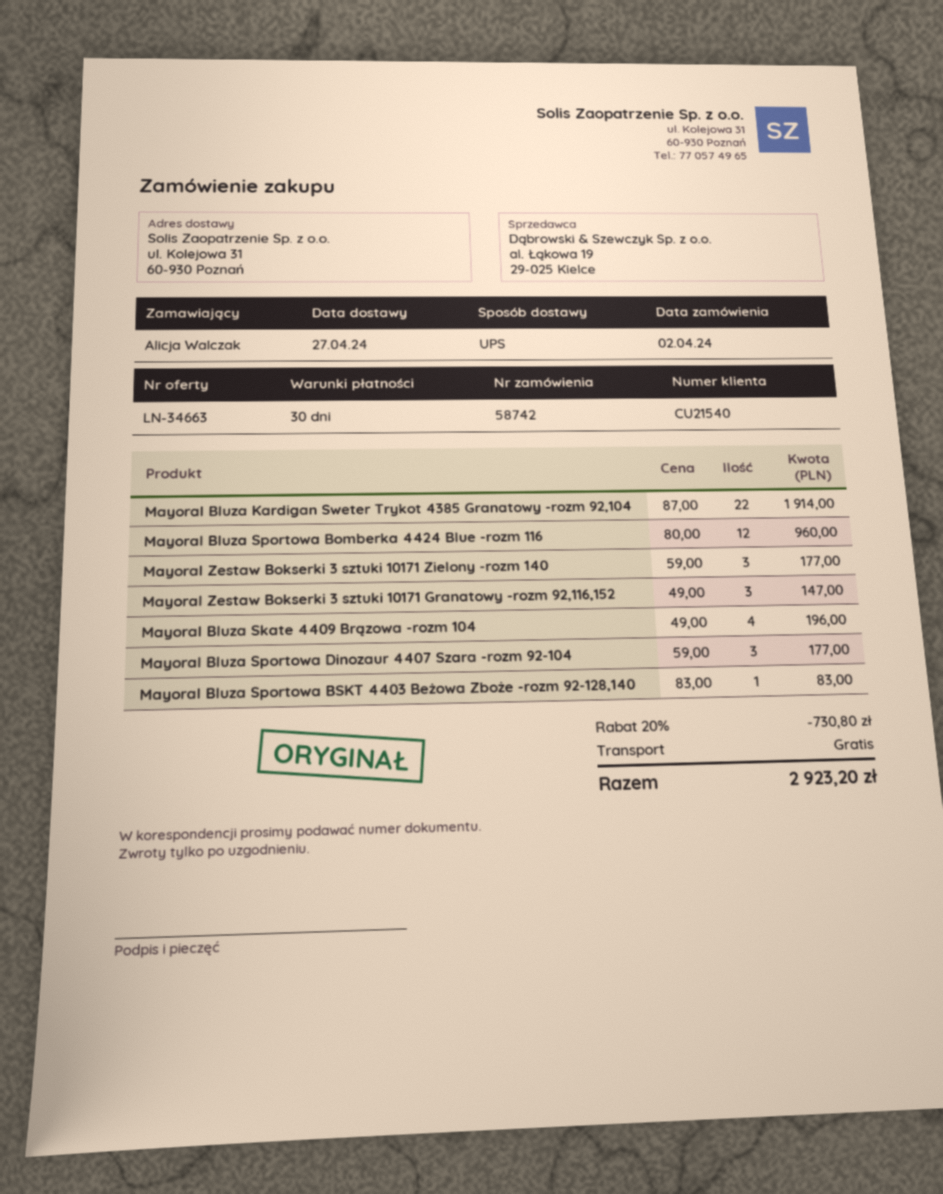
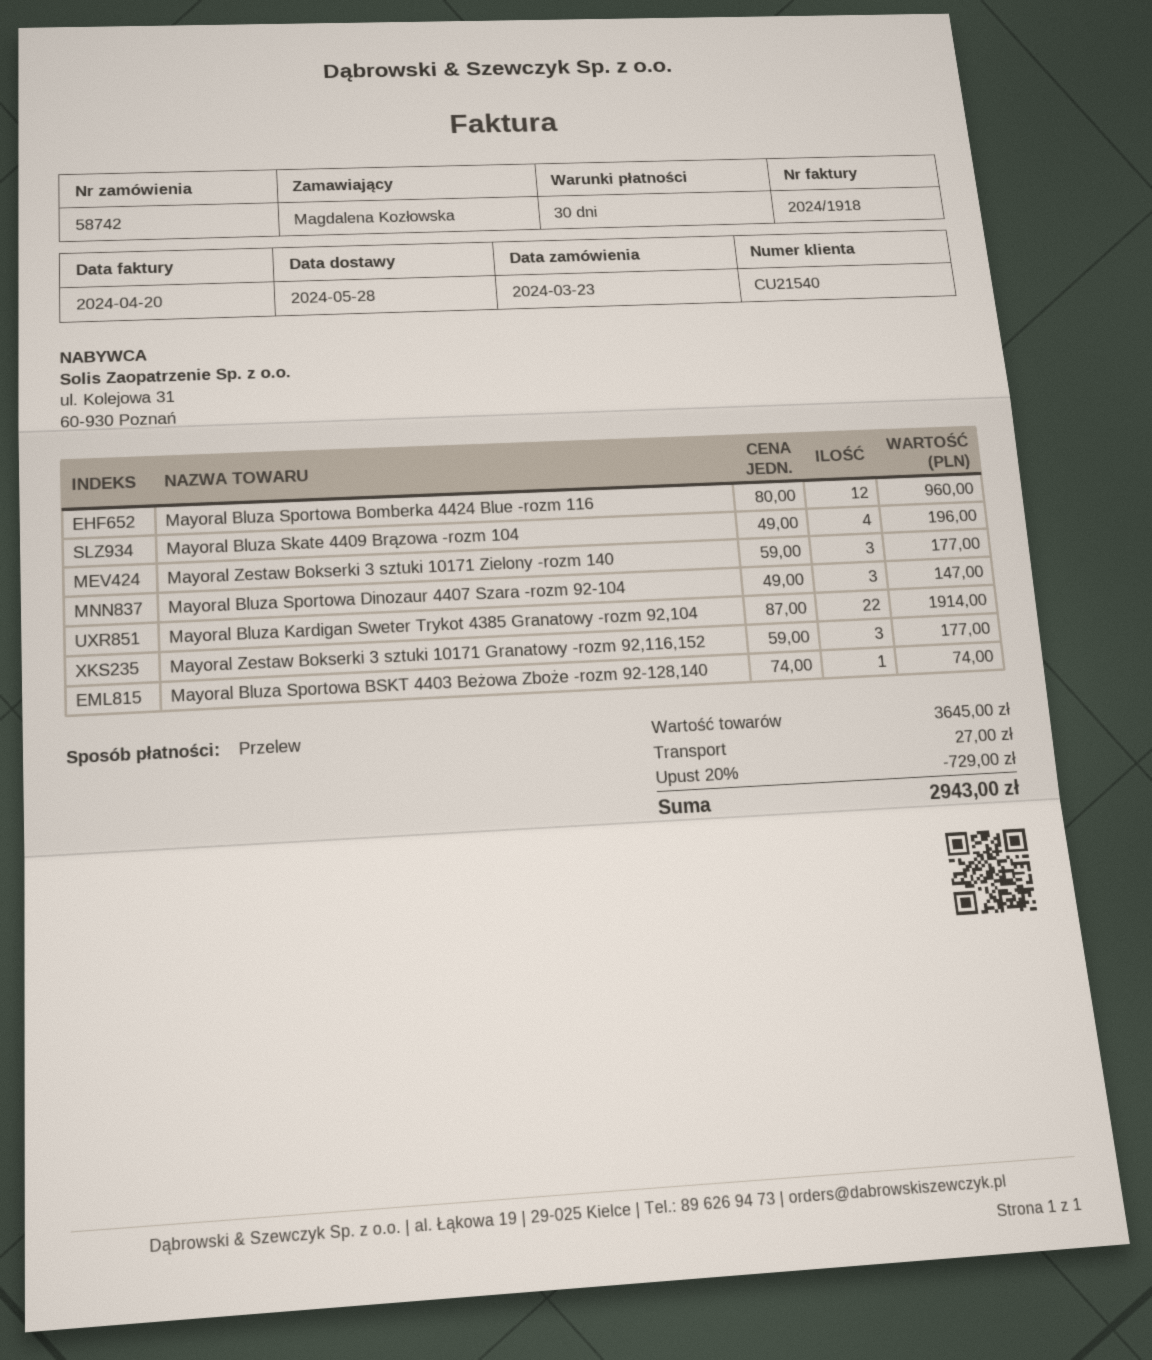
order date: 2024-04-02 -> 2024-03-23
delivery date: 2024-04-27 -> 2024-05-28
ordered by: Alicja Walczak -> Magdalena Kozłowska
Mayoral Zestaw Bokserki 3 sztuki 10171 Granatowy -rozm 92,116,152: 3 x 49.00 = 147.00 -> 3 x 59.00 = 177.00
Mayoral Bluza Sportowa Dinozaur 4407 Szara -rozm 92-104: 3 x 59.00 = 177.00 -> 3 x 49.00 = 147.00
Mayoral Bluza Sportowa BSKT 4403 Beżowa Zboże -rozm 92-128,140: 1 x 83.00 = 83.00 -> 1 x 74.00 = 74.00
discount: 20% = 730.80 -> 20% = 729.00
shipping: 0.00 -> 27.00
total: 2923.20 -> 2943.00

